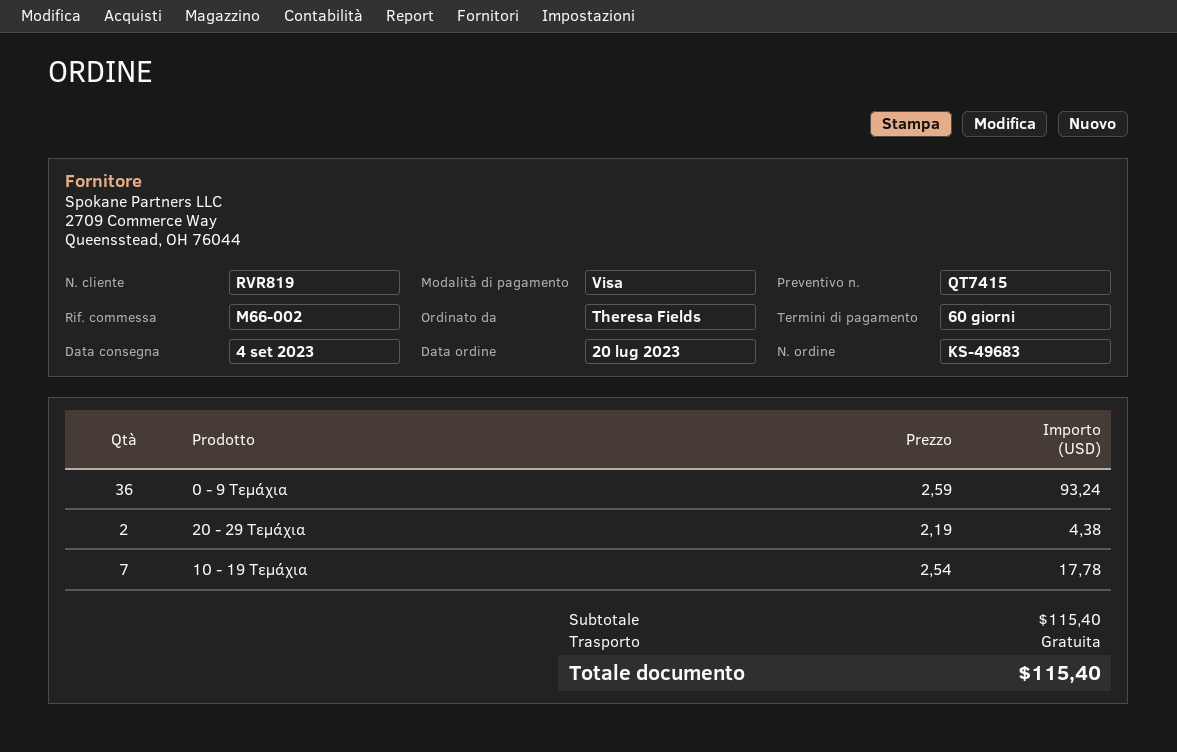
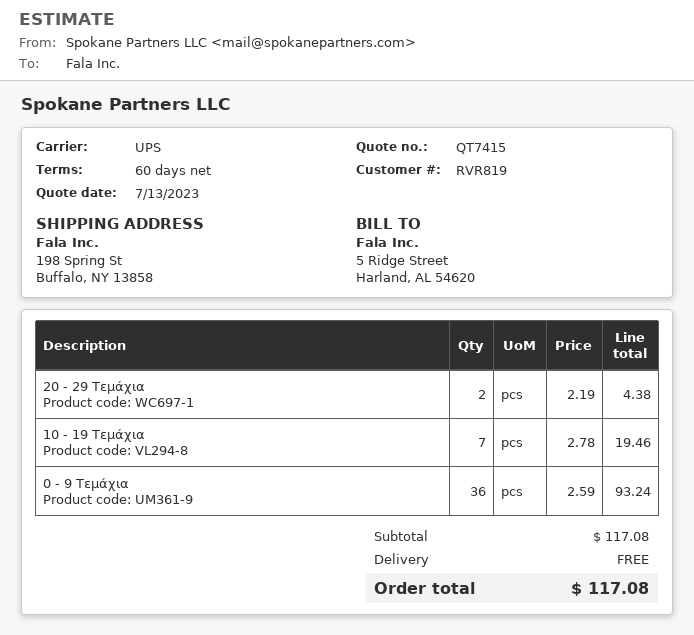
10 - 19 Τεμάχια: 7 x 2.54 = 17.78 -> 7 x 2.78 = 19.46
subtotal: 115.40 -> 117.08
total: 115.40 -> 117.08

